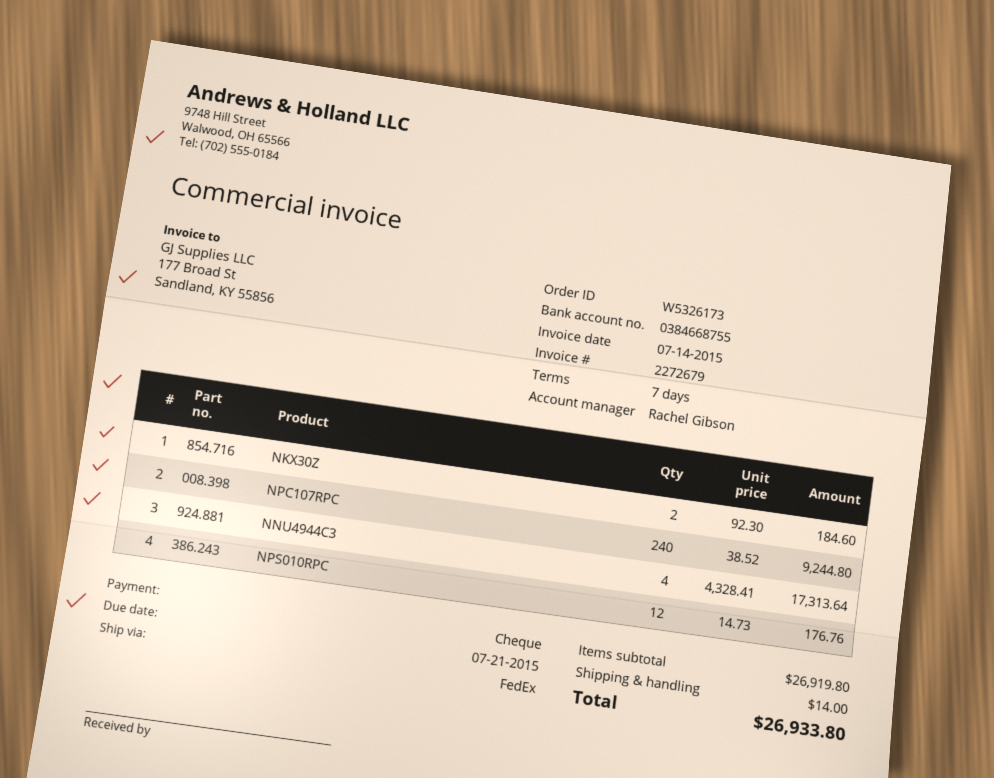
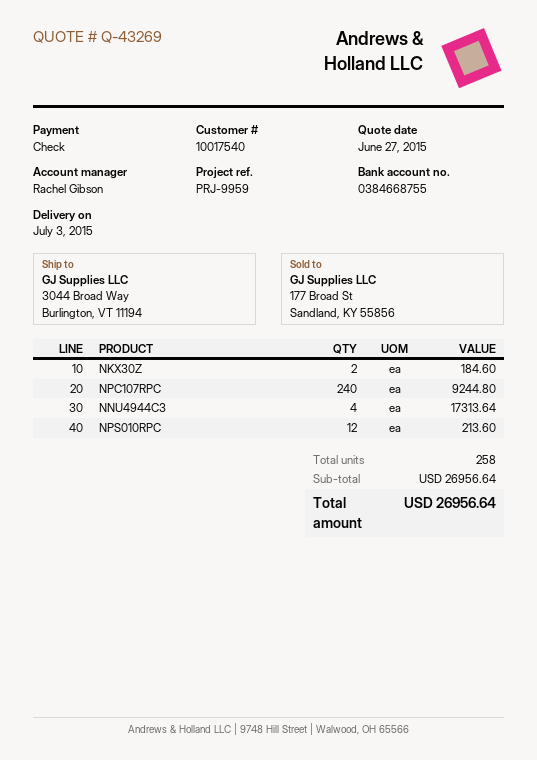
NPS010RPC: 12 for 176.76 -> 12 for 213.60
subtotal: 26919.80 -> 26956.64
shipping: 14.00 -> none
total: 26933.80 -> 26956.64

